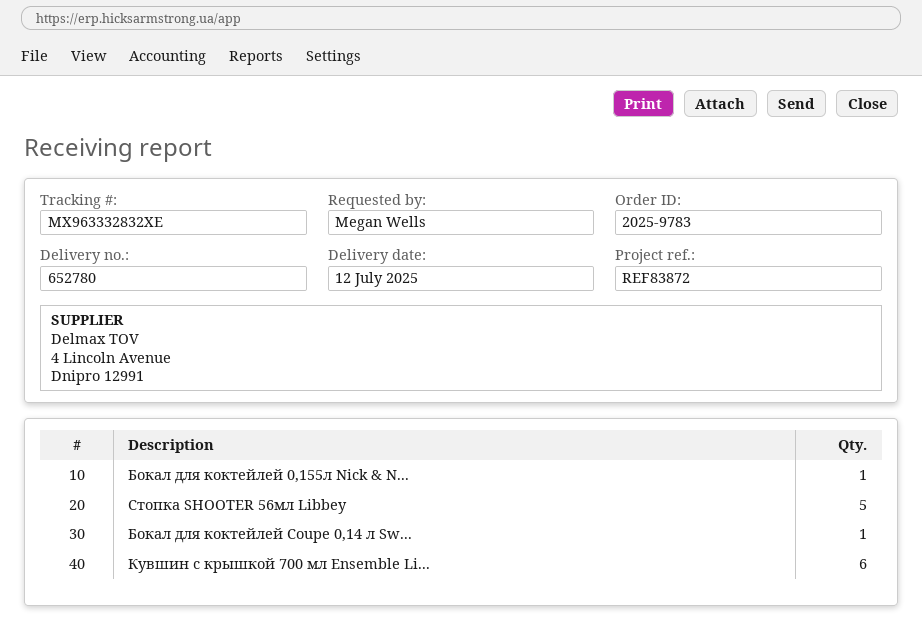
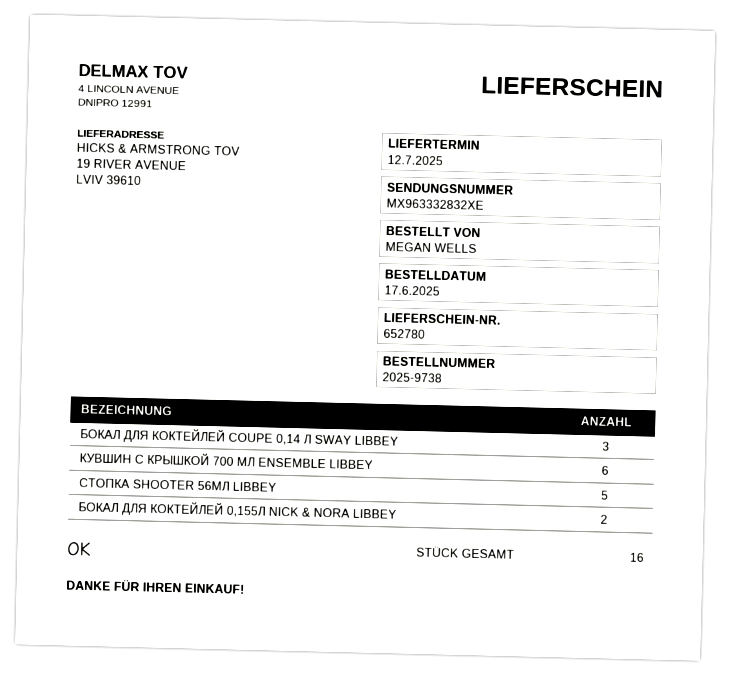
order number: 2025-9783 -> 2025-9738
Бокал для коктейлей 0,155л Nick & N...: 1 -> 2
Бокал для коктейлей Coupe 0,14 л Sw...: 1 -> 3

